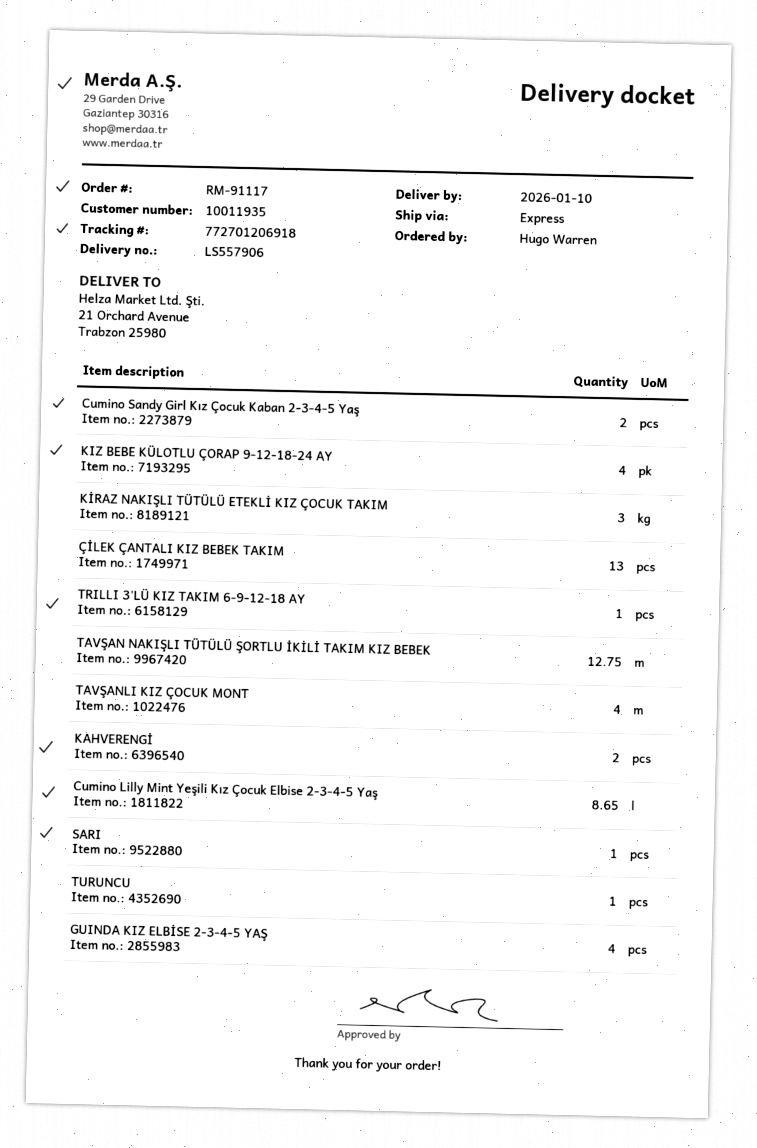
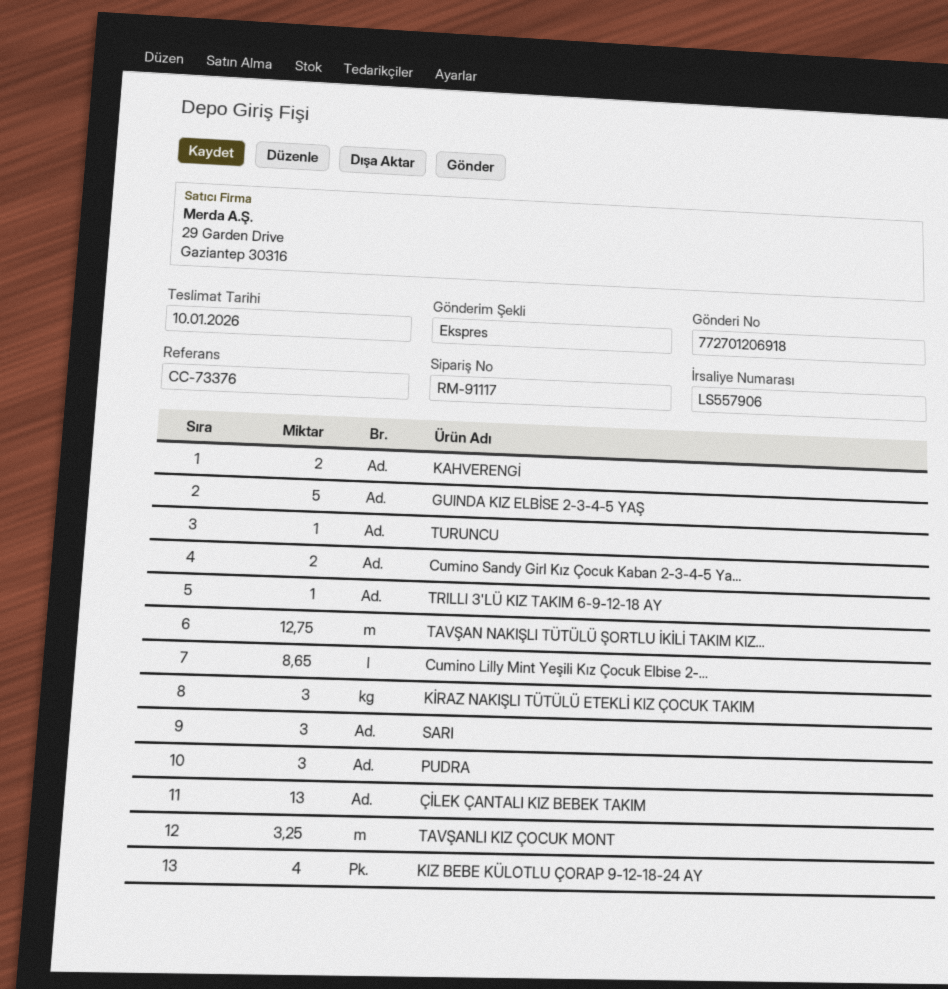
TAVŞANLI KIZ ÇOCUK MONT: 4 -> 3.25
SARI: 1 -> 3
GUINDA KIZ ELBİSE 2-3-4-5 YAŞ: 4 -> 5
PUDRA: none -> 3

